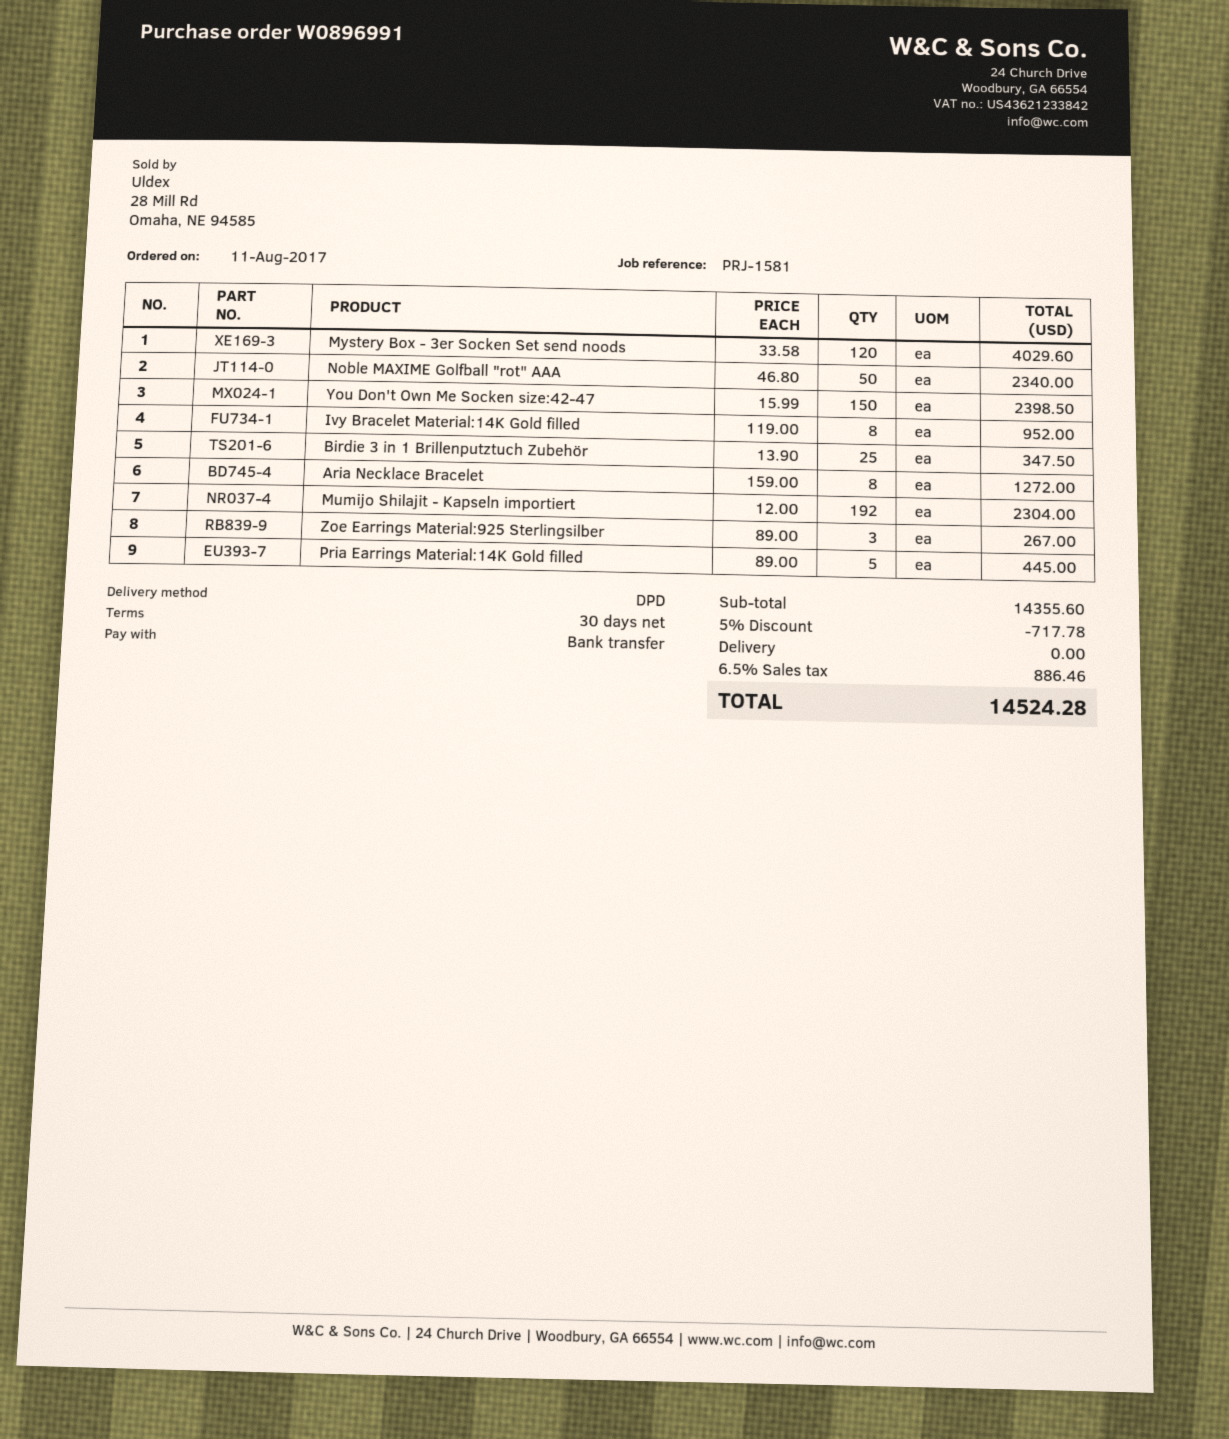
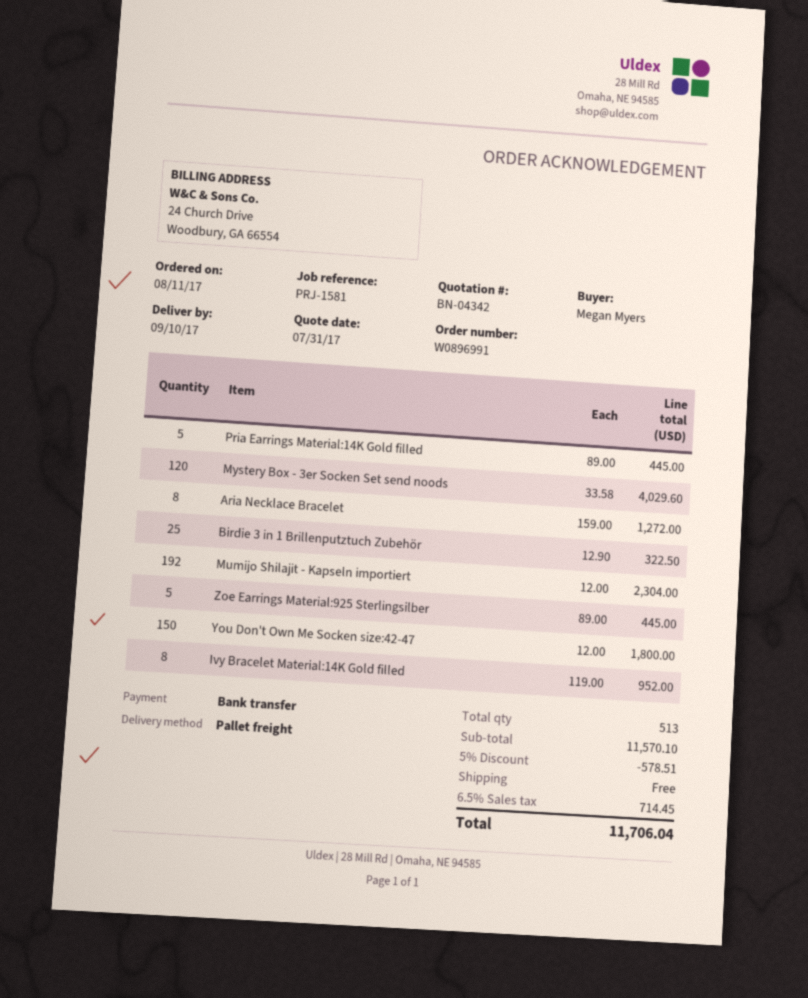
shipping method: DPD -> pallet freight
Noble MAXIME Golfball "rot" AAA: 50 x 46.80 = 2340.00 -> none
You Don't Own Me Socken size:42-47: 150 x 15.99 = 2398.50 -> 150 x 12.00 = 1800.00
Birdie 3 in 1 Brillenputztuch Zubehör: 25 x 13.90 = 347.50 -> 25 x 12.90 = 322.50
Zoe Earrings Material:925 Sterlingsilber: 3 x 89.00 = 267.00 -> 5 x 89.00 = 445.00
subtotal: 14355.60 -> 11570.10
discount: 5% = 717.78 -> 5% = 578.51
tax: 6.5% = 886.46 -> 6.5% = 714.45
total: 14524.28 -> 11706.04

